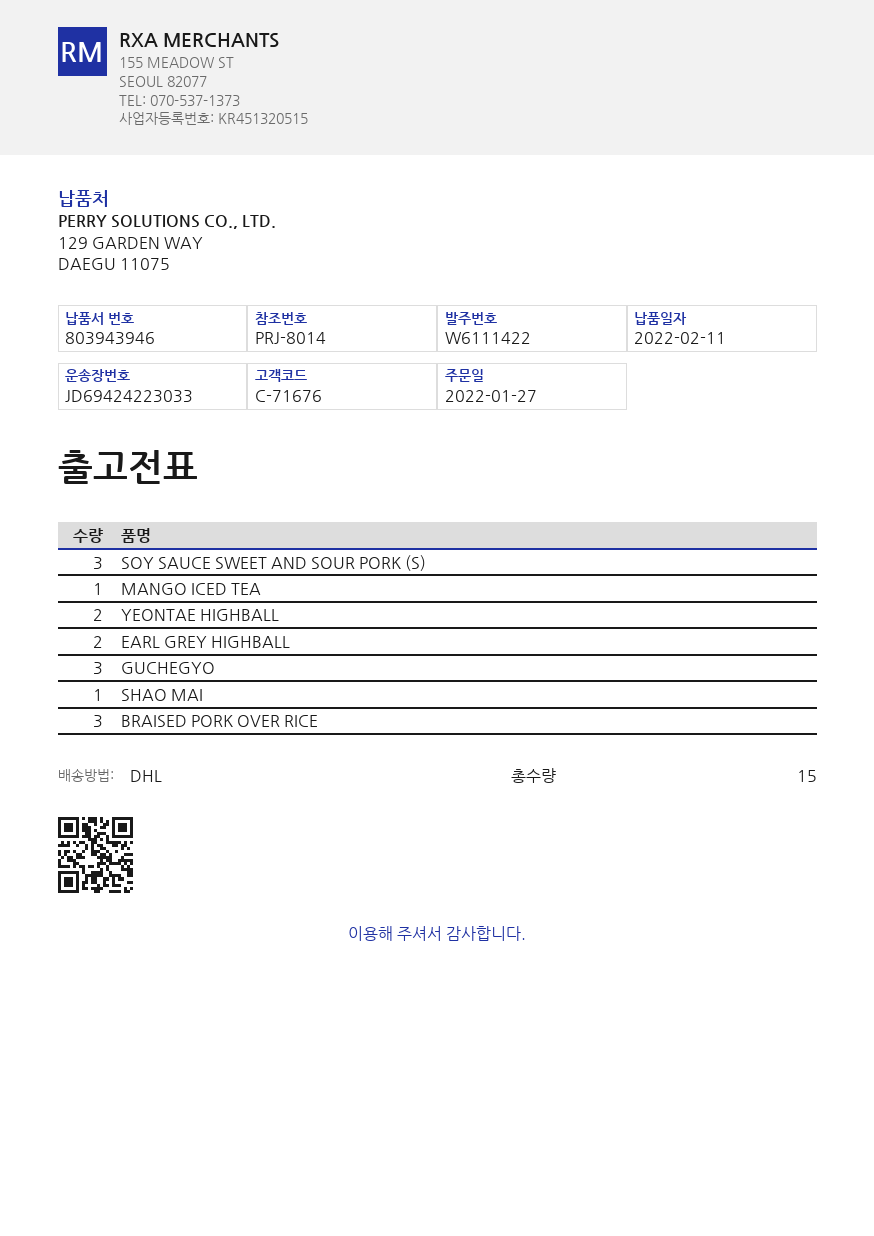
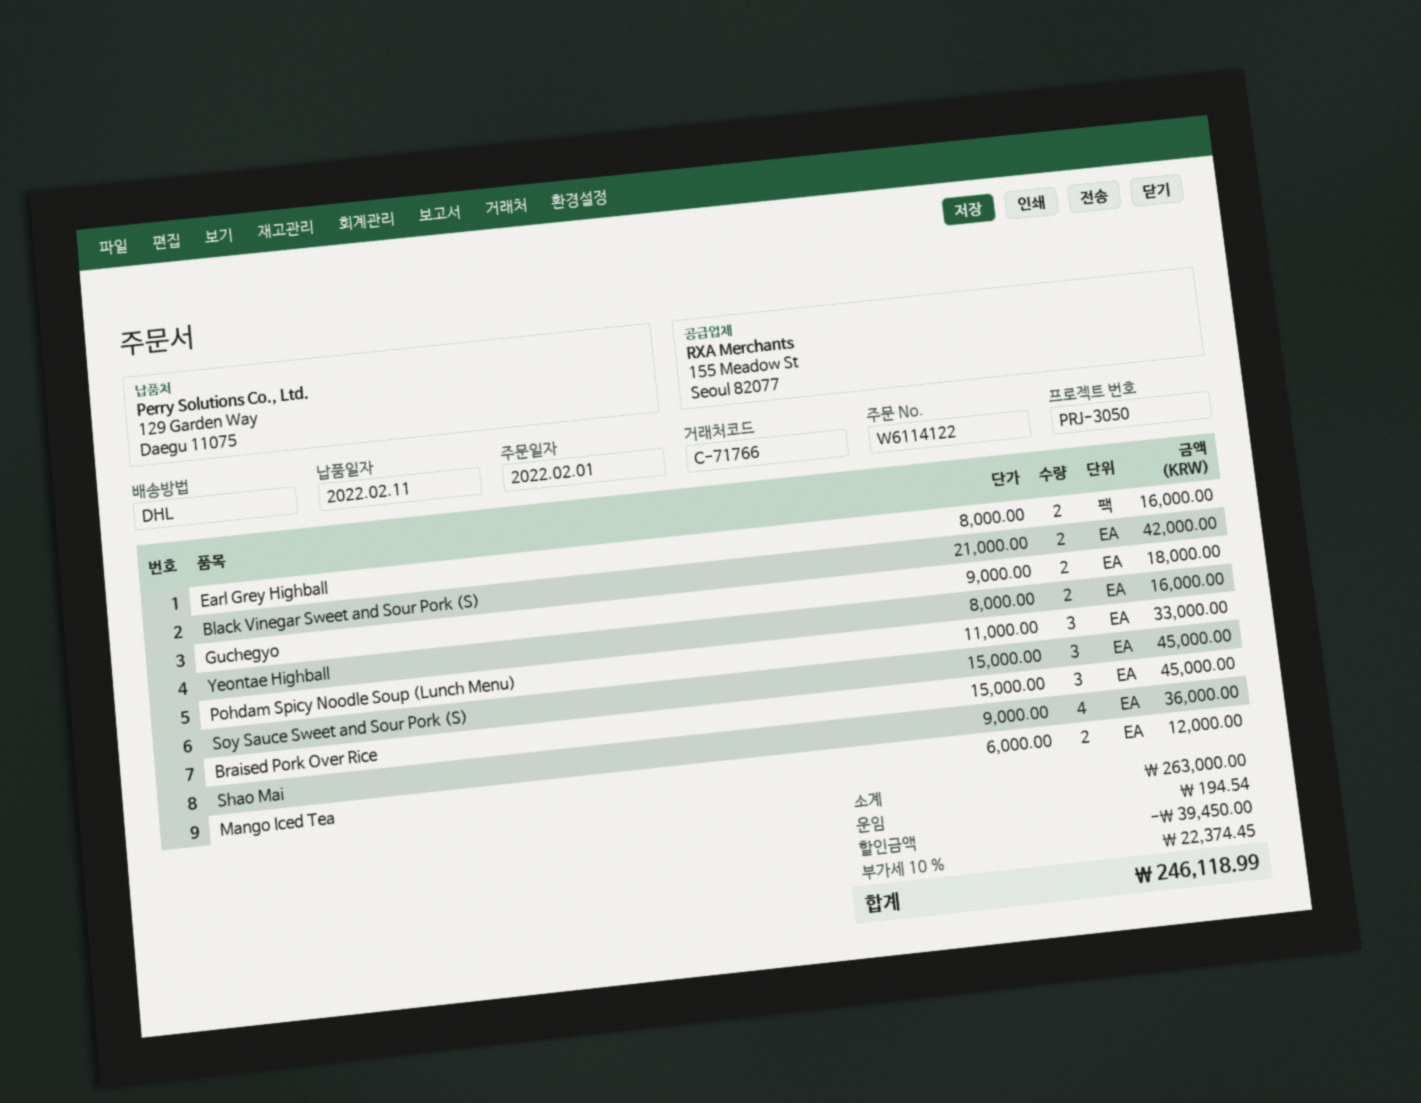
order number: W6111422 -> W6114122
order date: 2022-01-27 -> 2022-02-01
customer number: C-71676 -> C-71766
reference: PRJ-8014 -> PRJ-3050
MANGO ICED TEA: 1 -> 2
GUCHEGYO: 3 -> 2
SHAO MAI: 1 -> 4
Black Vinegar Sweet and Sour Pork (S): none -> 2
Pohdam Spicy Noodle Soup (Lunch Menu): none -> 3

